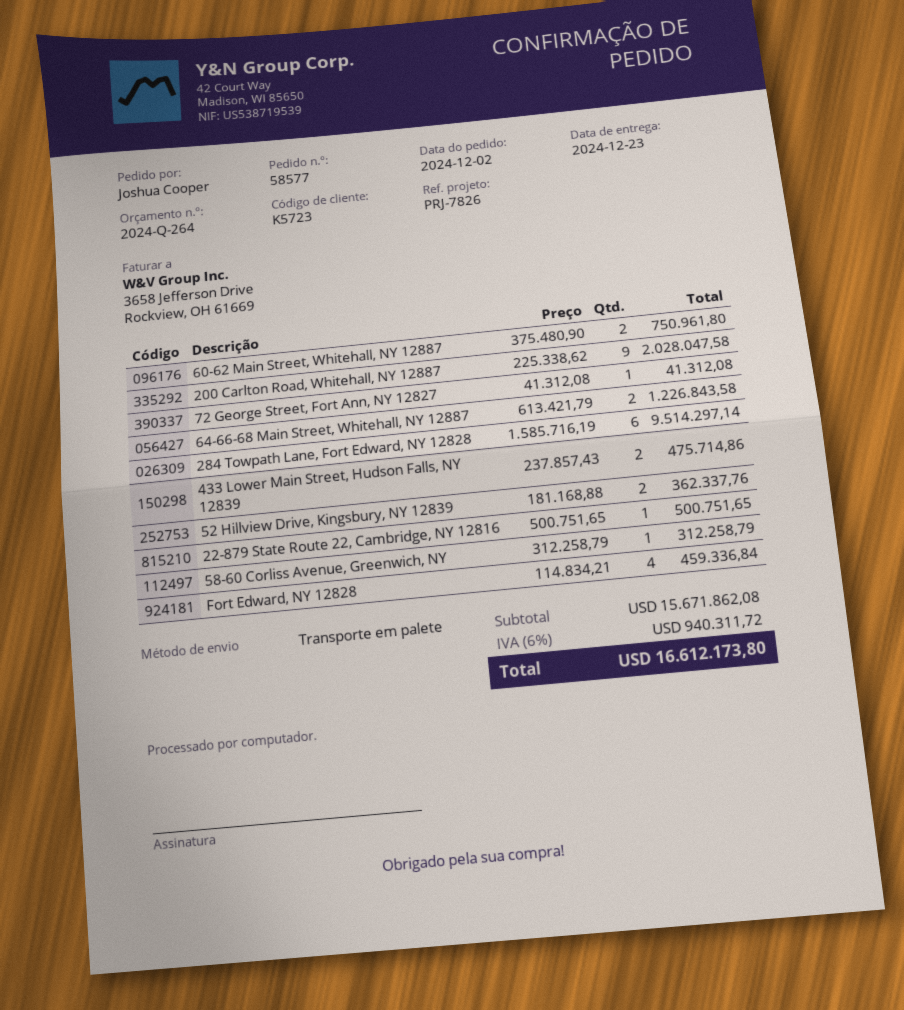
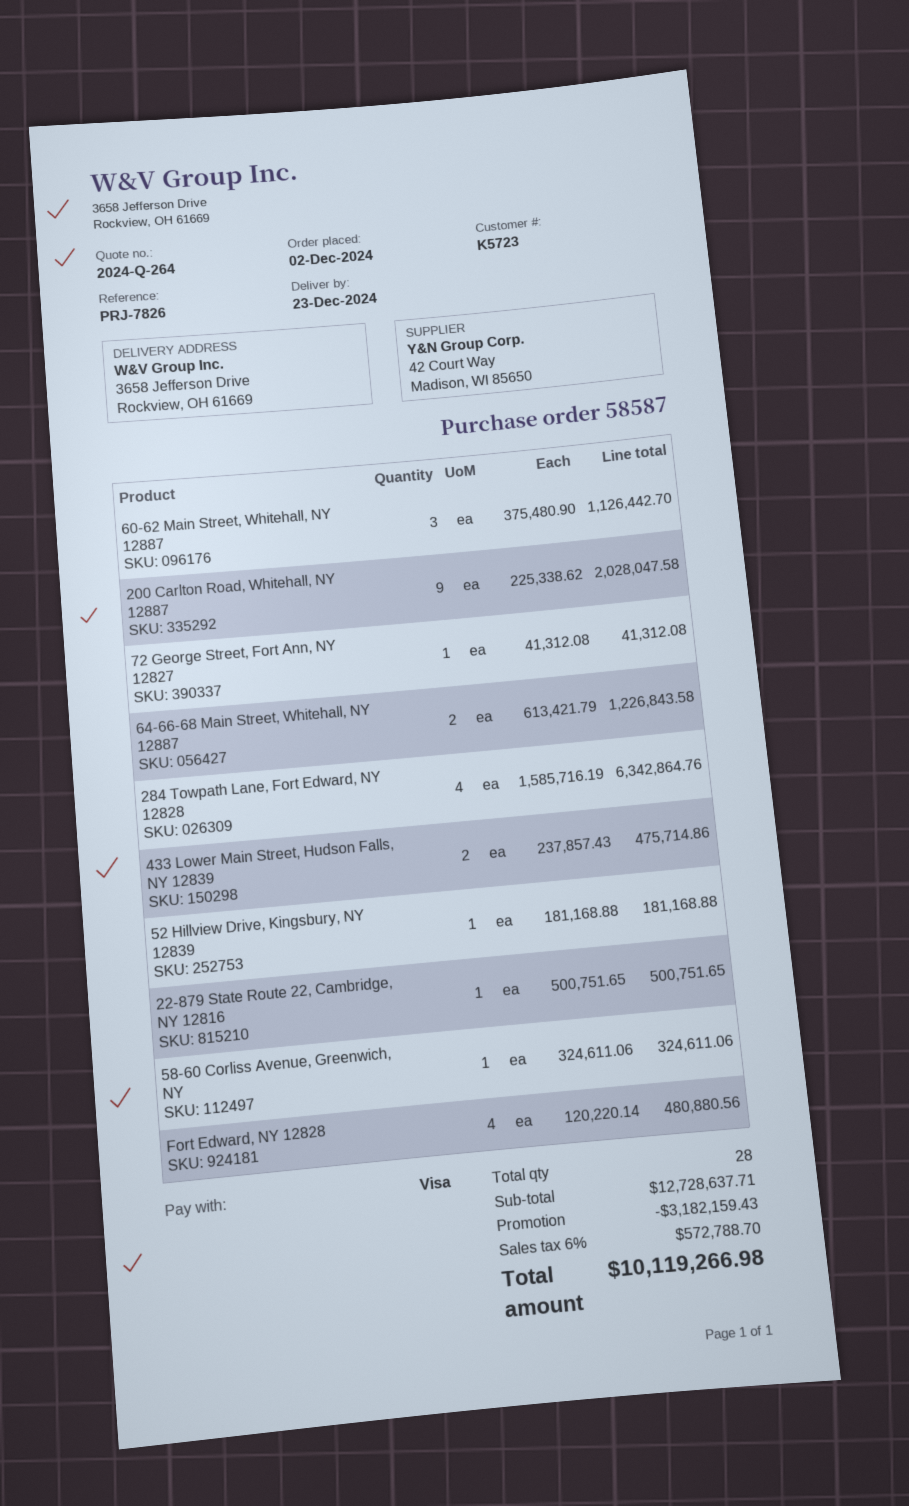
order number: 58577 -> 58587
60-62 Main Street, Whitehall, NY 12887: 2 x 375480.90 = 750961.80 -> 3 x 375480.90 = 1126442.70
284 Towpath Lane, Fort Edward, NY 12828: 6 x 1585716.19 = 9514297.14 -> 4 x 1585716.19 = 6342864.76
52 Hillview Drive, Kingsbury, NY 12839: 2 x 181168.88 = 362337.76 -> 1 x 181168.88 = 181168.88
58-60 Corliss Avenue, Greenwich, NY: 1 x 312258.79 = 312258.79 -> 1 x 324611.06 = 324611.06
Fort Edward, NY 12828: 4 x 114834.21 = 459336.84 -> 4 x 120220.14 = 480880.56
subtotal: 15671862.08 -> 12728637.71
discount: none -> 3182159.43
tax: 6% = 940311.72 -> 6% = 572788.70
total: 16612173.80 -> 10119266.98

